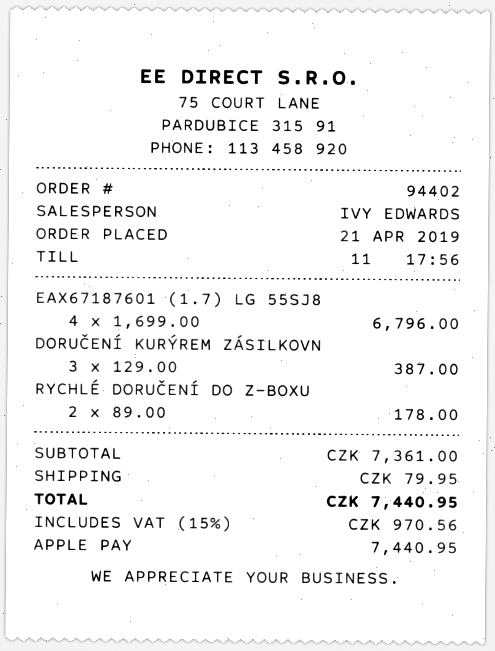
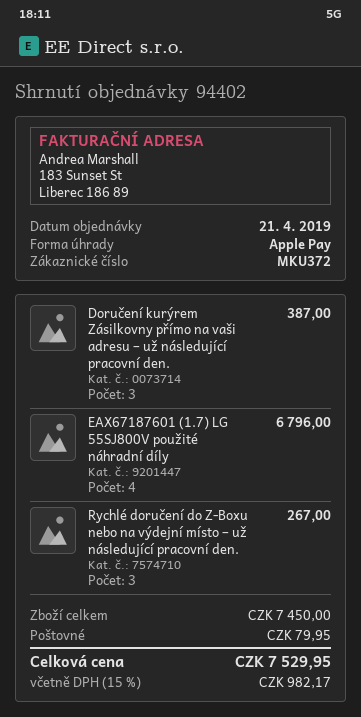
RYCHLÉ DORUČENÍ DO Z-BOXU: 2 for 178.00 -> 3 for 267.00
subtotal: 7361.00 -> 7450.00
tax: 15% = 970.56 -> 15% = 982.17
total: 7440.95 -> 7529.95

